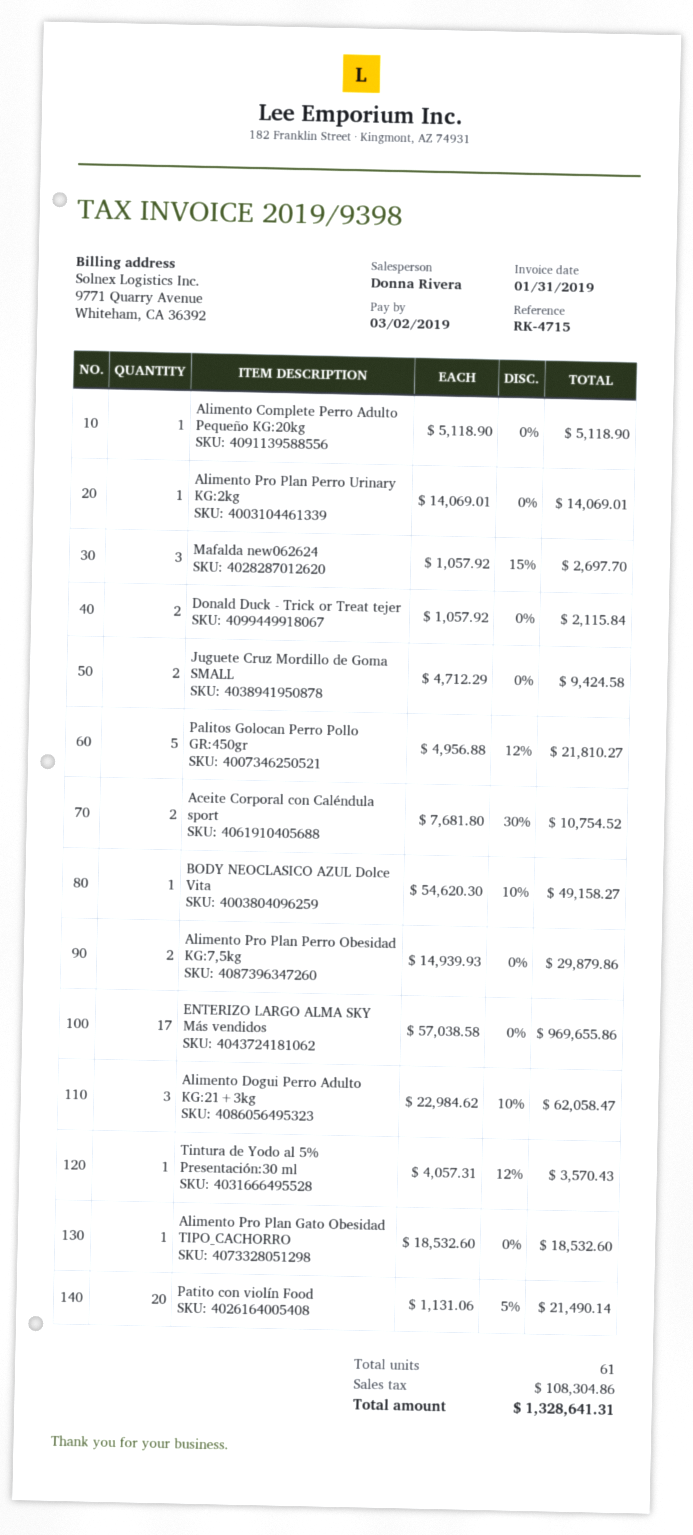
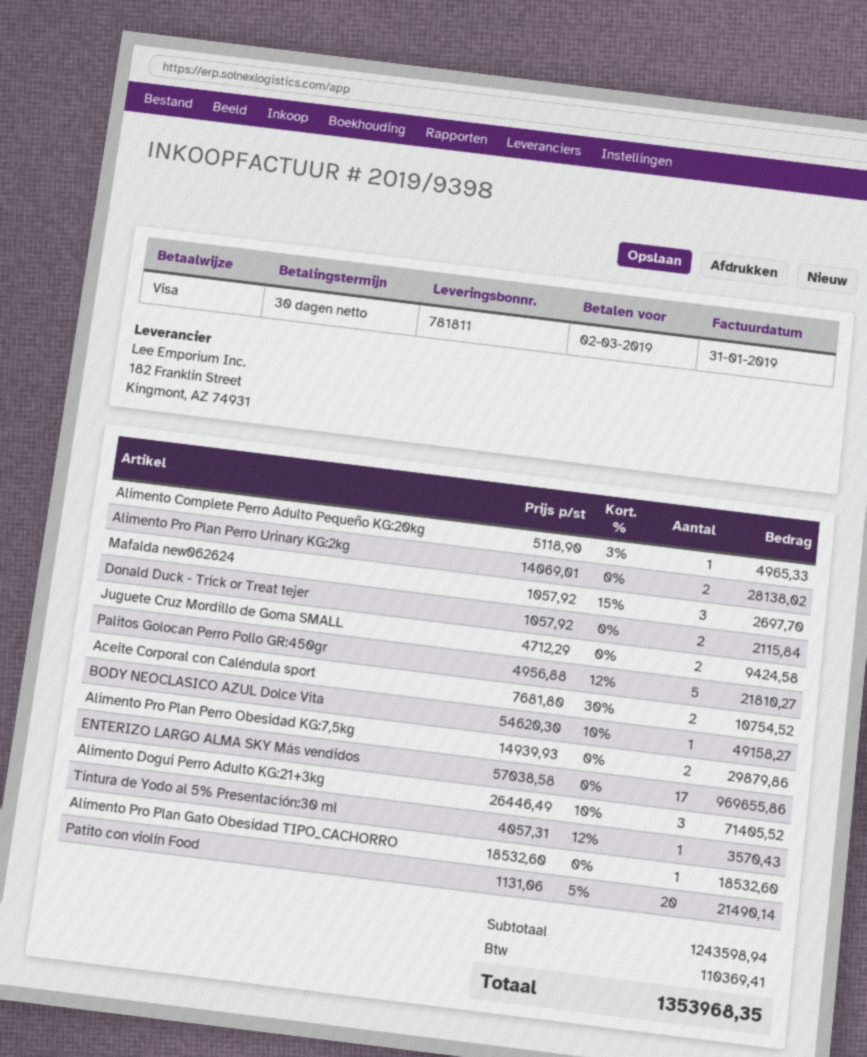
Alimento Complete Perro Adulto Pequeño KG:20kg: 1 x 5118.90 = 5118.90 -> 1 x 5118.90 - 3% = 4965.33
Alimento Pro Plan Perro Urinary KG:2kg: 1 x 14069.01 = 14069.01 -> 2 x 14069.01 = 28138.02
Alimento Dogui Perro Adulto KG:21+3kg: 3 x 22984.62 - 10% = 62058.47 -> 3 x 26446.49 - 10% = 71405.52
tax: 108304.86 -> 110369.41
total: 1328641.31 -> 1353968.35

